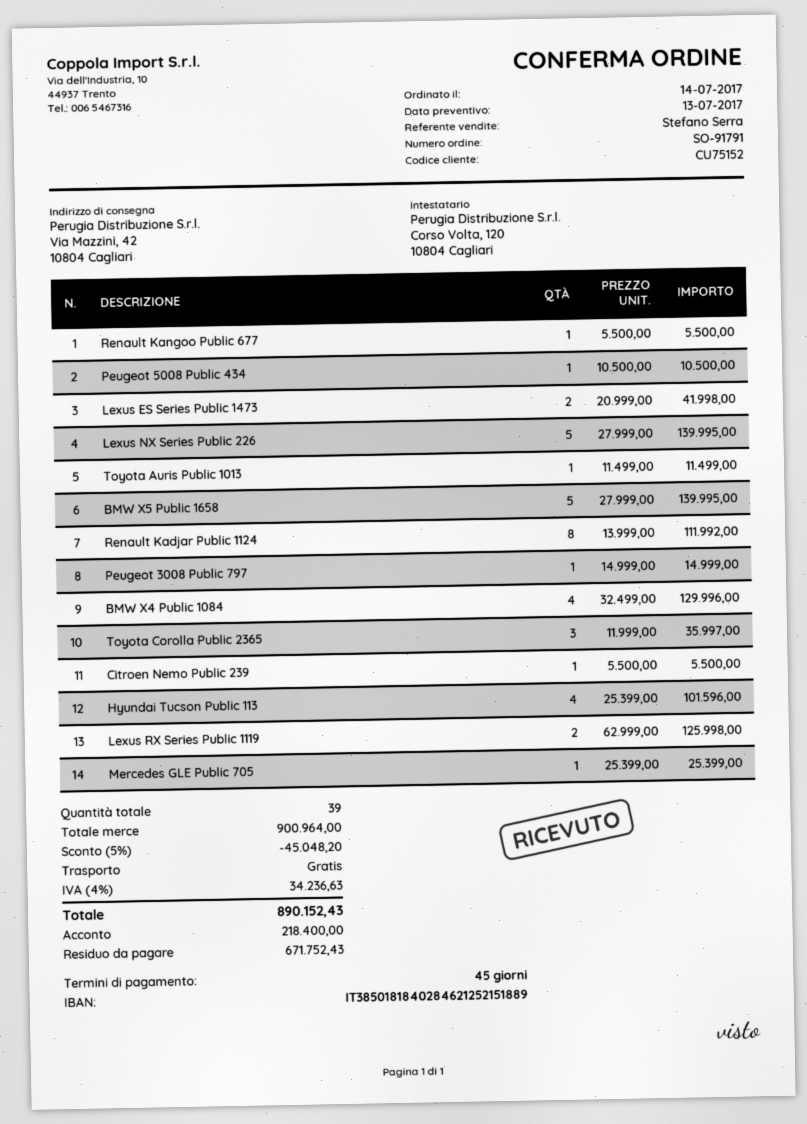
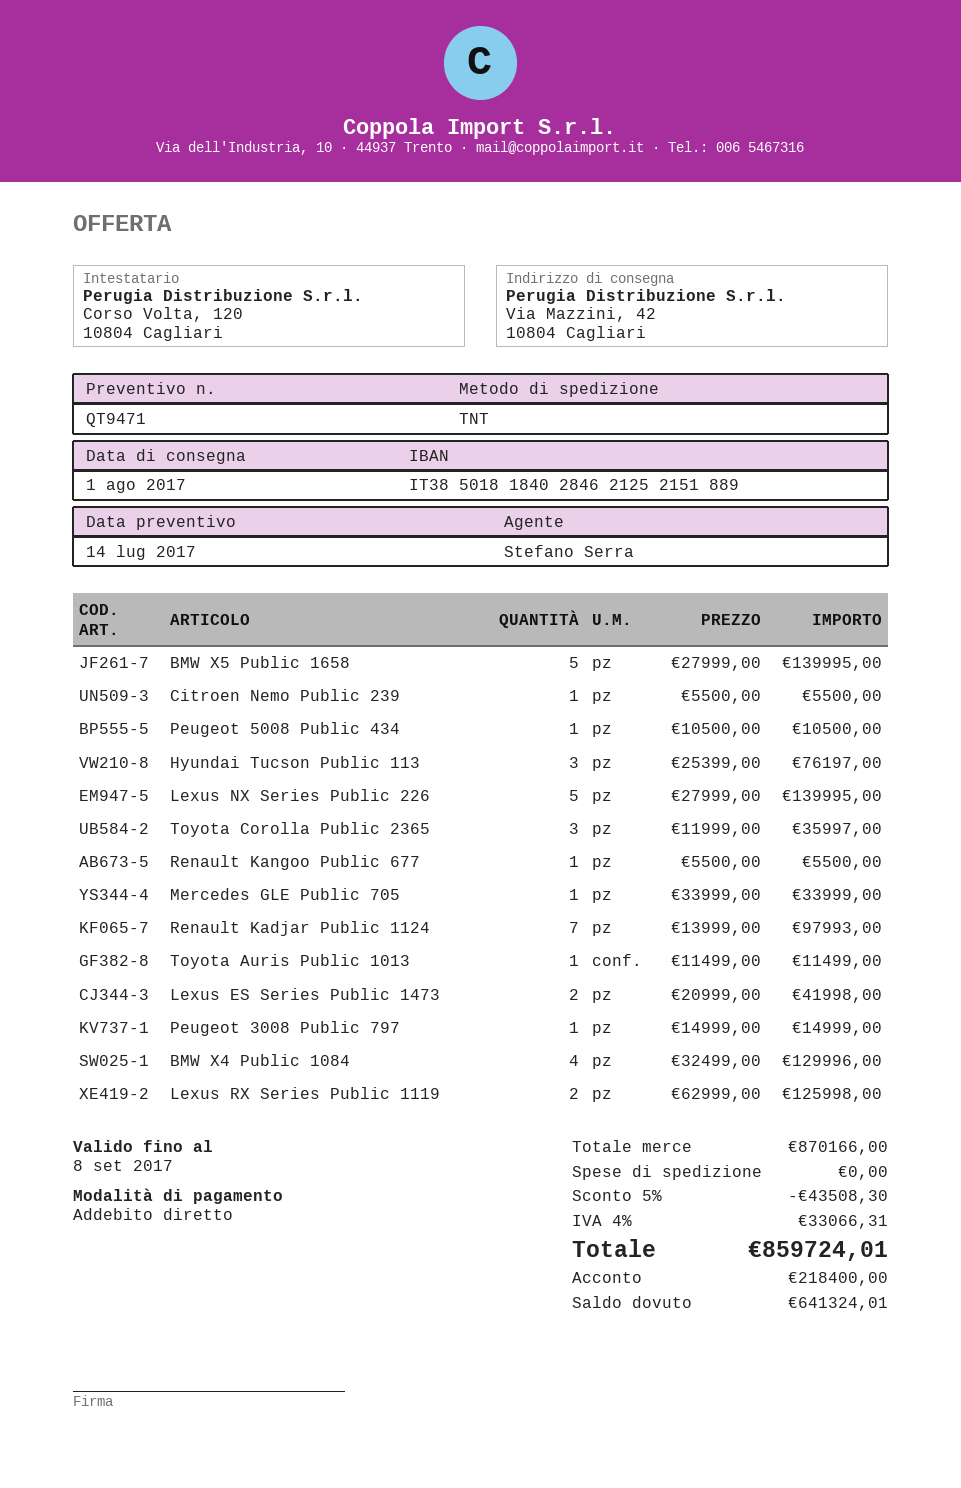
quote date: 2017-07-13 -> 2017-07-14
Renault Kadjar Public 1124: 8 x 13999.00 = 111992.00 -> 7 x 13999.00 = 97993.00
Hyundai Tucson Public 113: 4 x 25399.00 = 101596.00 -> 3 x 25399.00 = 76197.00
Mercedes GLE Public 705: 1 x 25399.00 = 25399.00 -> 1 x 33999.00 = 33999.00
subtotal: 900964.00 -> 870166.00
discount: 5% = 45048.20 -> 5% = 43508.30
tax: 4% = 34236.63 -> 4% = 33066.31
total: 890152.43 -> 859724.01
balance: 671752.43 -> 641324.01

